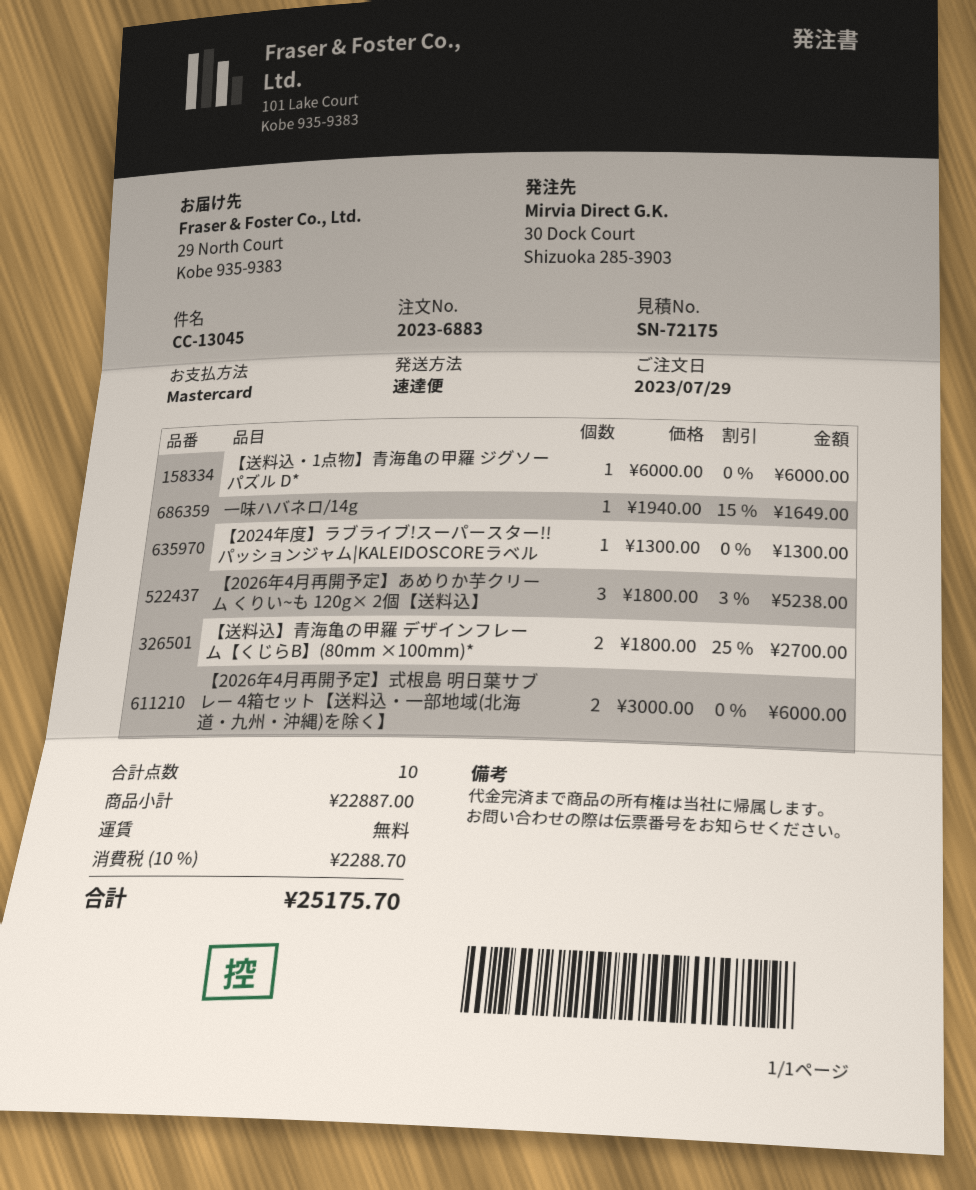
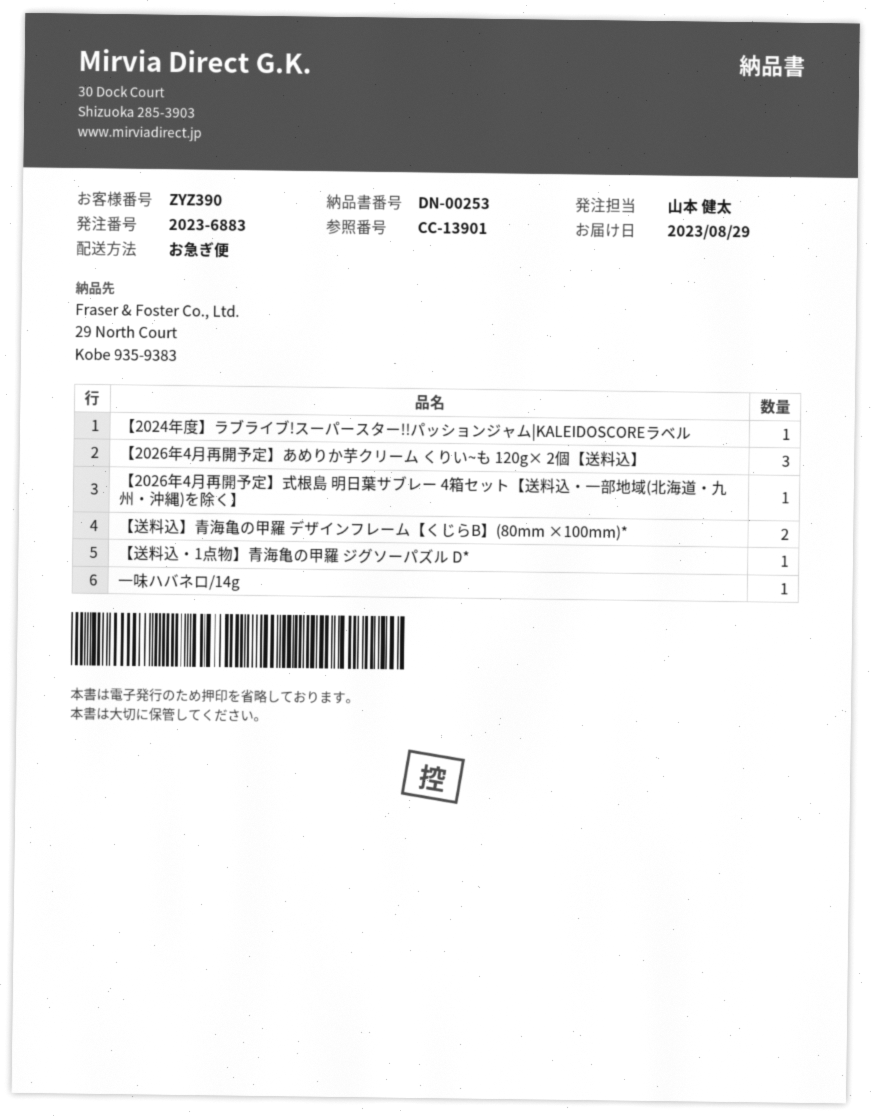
reference: CC-13045 -> CC-13901
【2026年4月再開予定】式根島 明日葉サブレー 4箱セット【送料込・一部地域(北海道・九州・沖縄)を除く】: 2 -> 1

